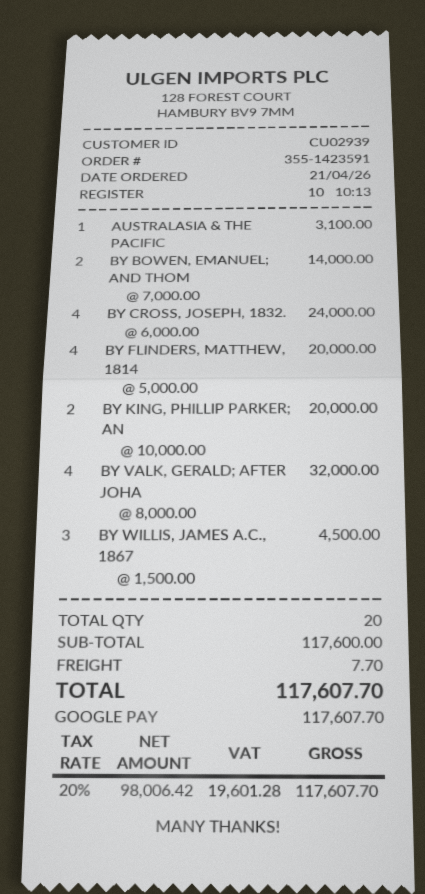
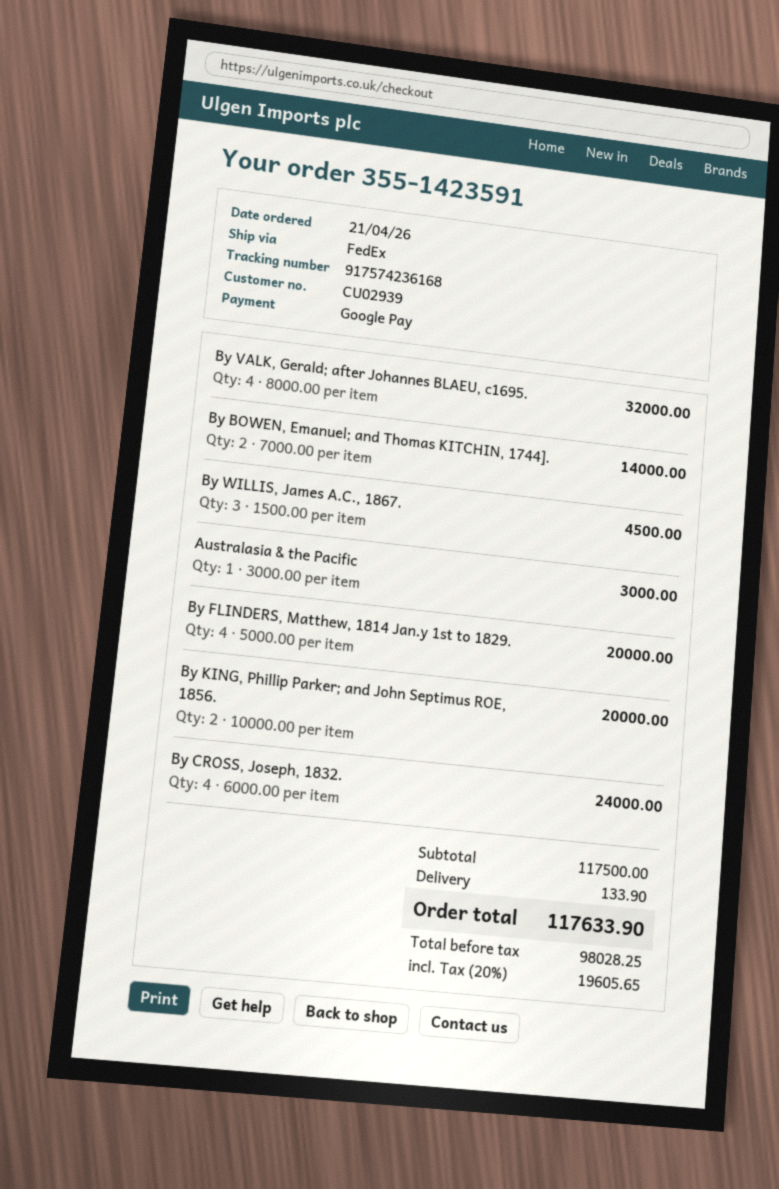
AUSTRALASIA & THE PACIFIC: 1 x 3100.00 = 3100.00 -> 1 x 3000.00 = 3000.00
subtotal: 117600.00 -> 117500.00
shipping: 7.70 -> 133.90
net: 98006.42 -> 98028.25
tax: 20% = 19601.28 -> 20% = 19605.65
total: 117607.70 -> 117633.90

